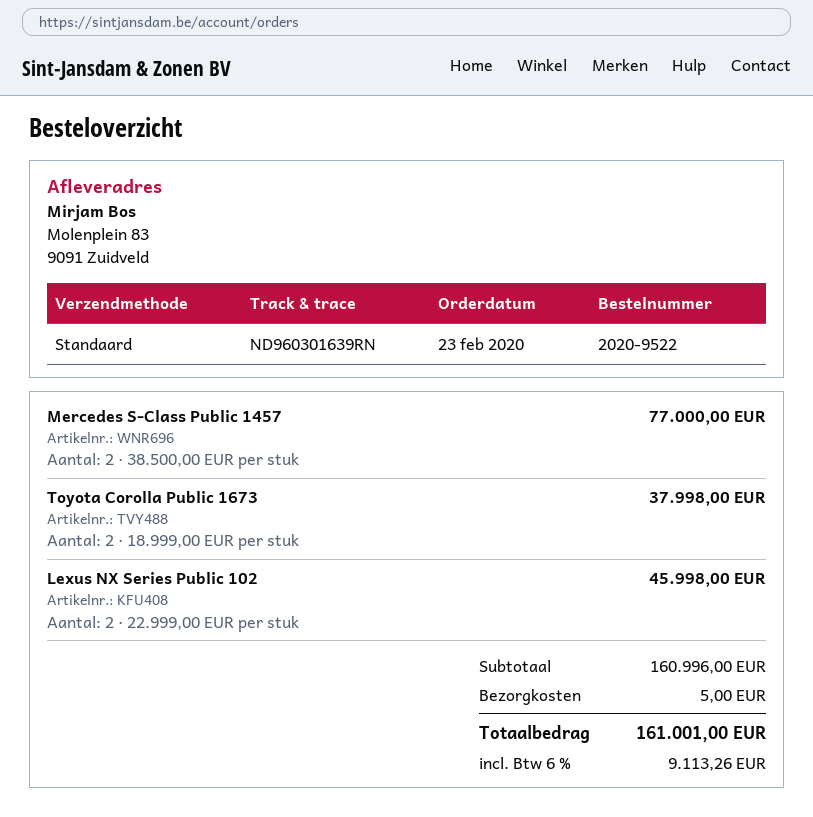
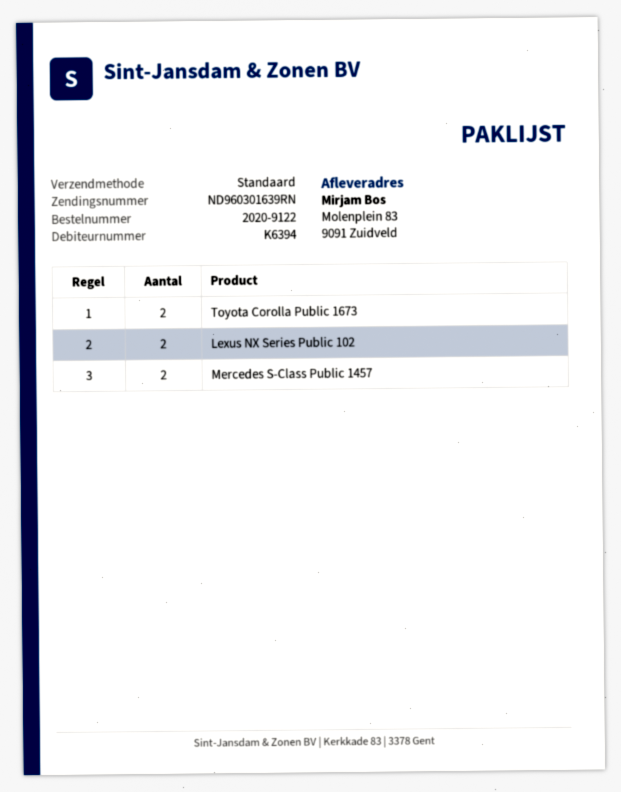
order number: 2020-9522 -> 2020-9122

